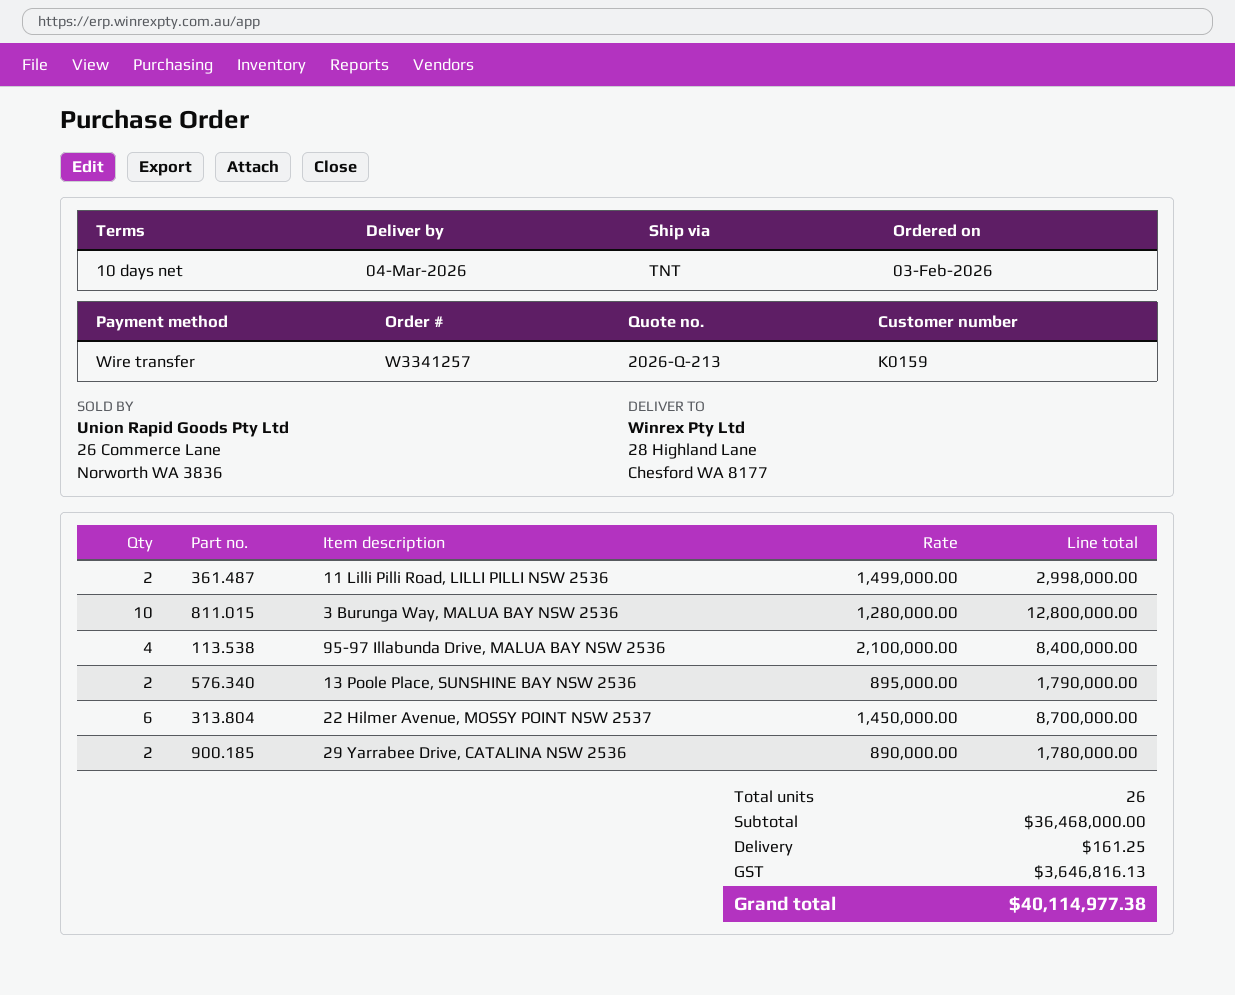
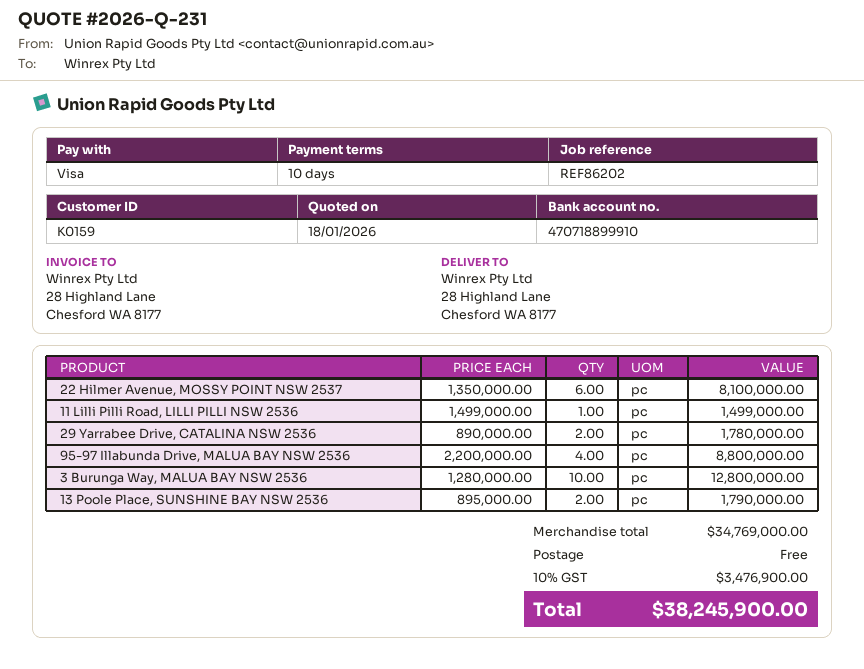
quote number: 2026-Q-213 -> 2026-Q-231
payment method: bank transfer -> Visa
11 Lilli Pilli Road, LILLI PILLI NSW 2536: 2 x 1499000.00 = 2998000.00 -> 1 x 1499000.00 = 1499000.00
95-97 Illabunda Drive, MALUA BAY NSW 2536: 4 x 2100000.00 = 8400000.00 -> 4 x 2200000.00 = 8800000.00
22 Hilmer Avenue, MOSSY POINT NSW 2537: 6 x 1450000.00 = 8700000.00 -> 6 x 1350000.00 = 8100000.00
subtotal: 36468000.00 -> 34769000.00
shipping: 161.25 -> 0.00
tax: 3646816.13 -> 3476900.00
total: 40114977.38 -> 38245900.00

